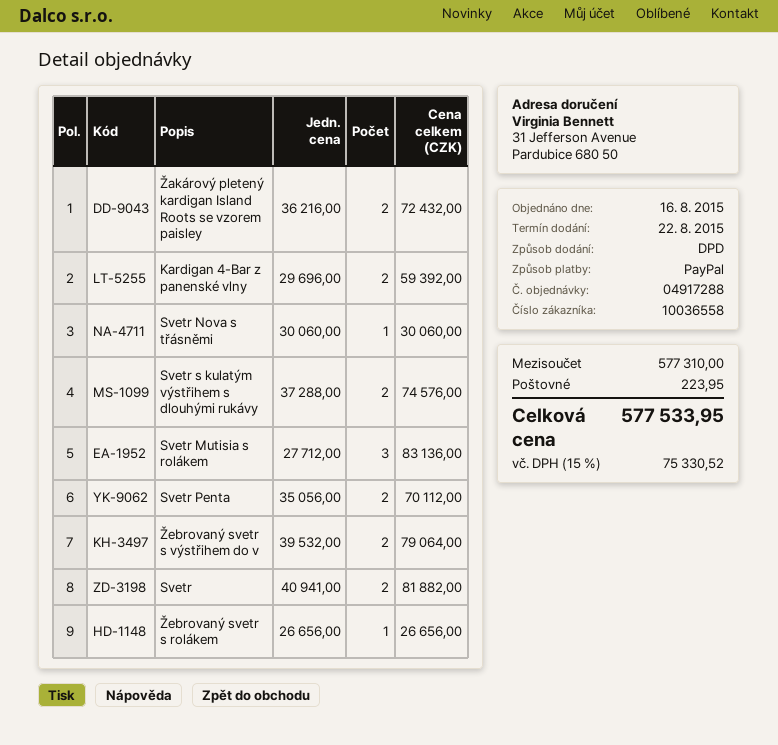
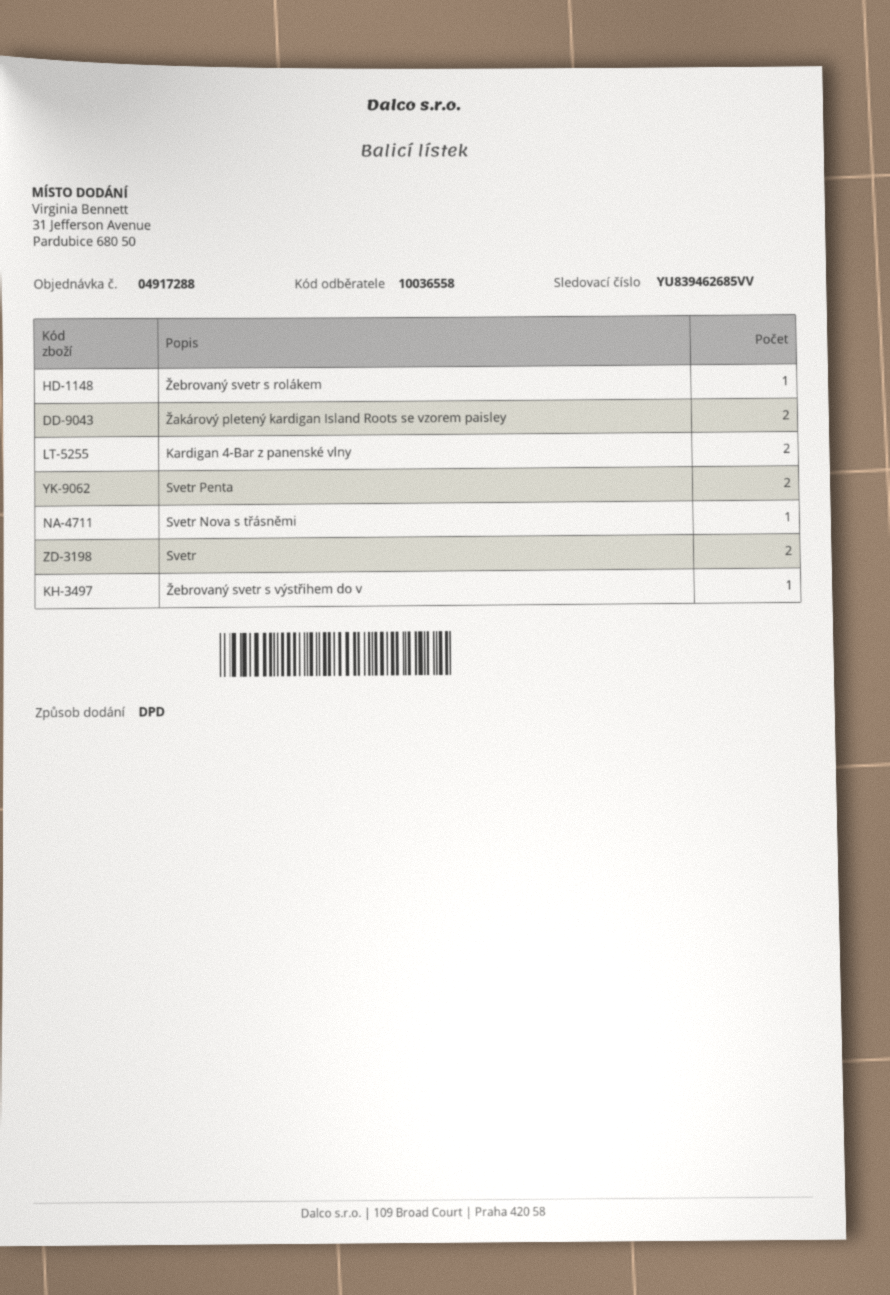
Svetr s kulatým výstřihem s dlouhými rukávy: 2 -> none
Svetr Mutisia s rolákem: 3 -> none
Žebrovaný svetr s výstřihem do v: 2 -> 1

